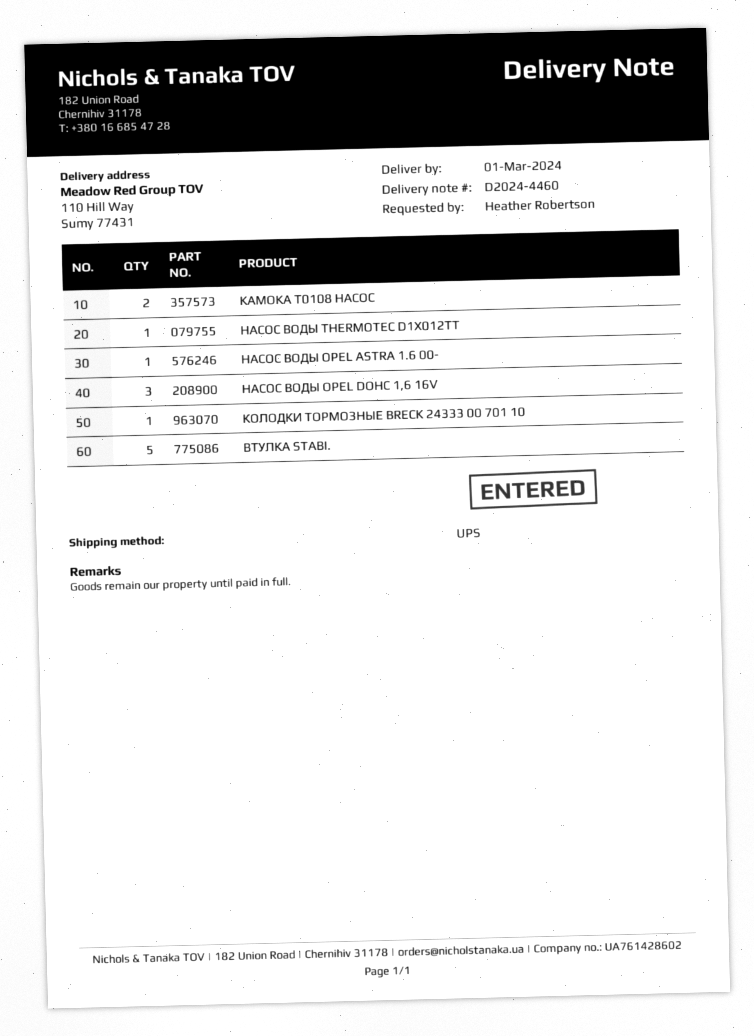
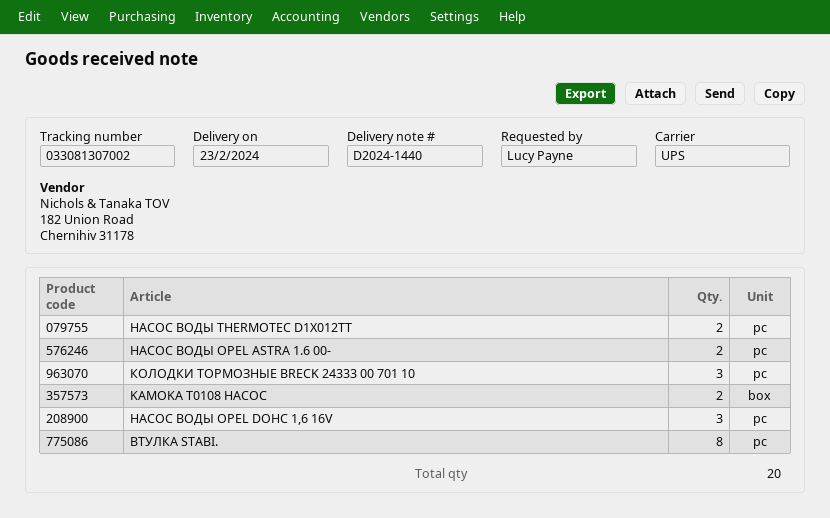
delivery note number: D2024-4460 -> D2024-1440
delivery date: 2024-03-01 -> 2024-02-23
ordered by: Heather Robertson -> Lucy Payne
НАСОС ВОДЫ THERMOTEC D1X012TT: 1 -> 2
НАСОС ВОДЫ OPEL ASTRA 1.6 00-: 1 -> 2
КОЛОДКИ ТОРМОЗНЫЕ BRECK 24333 00 701 10: 1 -> 3
ВТУЛКА STABI.: 5 -> 8

